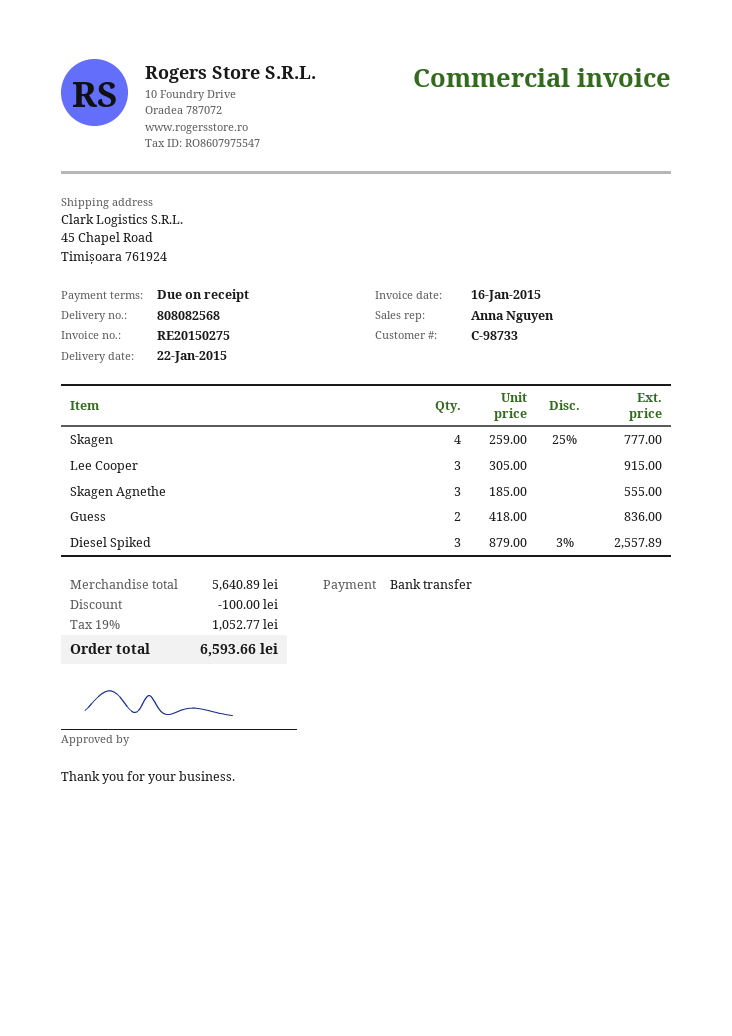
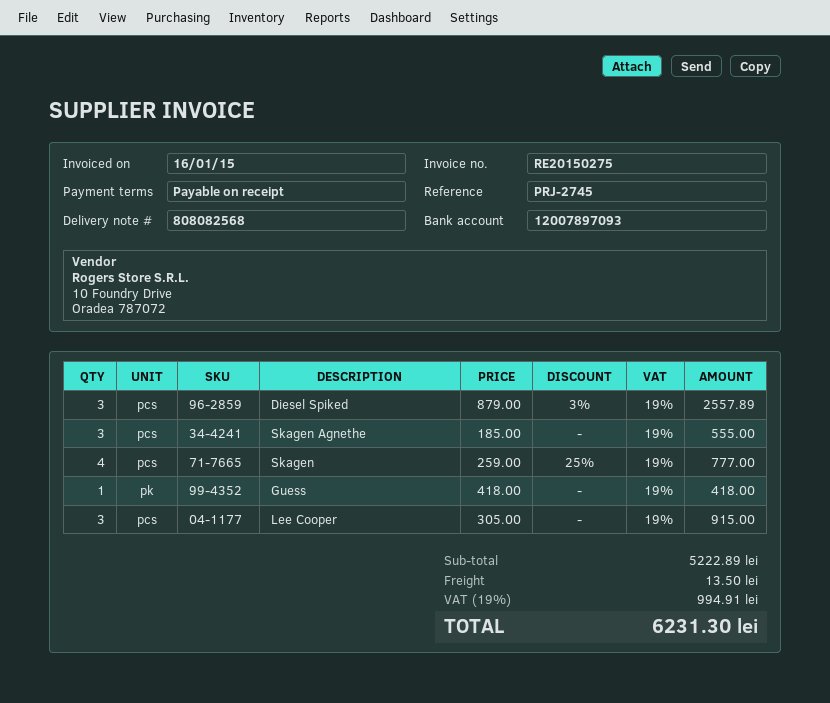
Guess: 2 x 418.00 = 836.00 -> 1 x 418.00 = 418.00
subtotal: 5640.89 -> 5222.89
discount: 100.00 -> none
shipping: none -> 13.50
tax: 19% = 1052.77 -> 19% = 994.91
total: 6593.66 -> 6231.30

